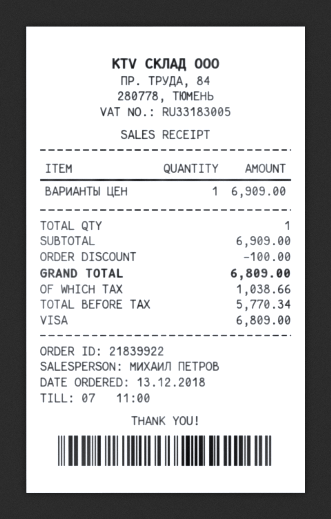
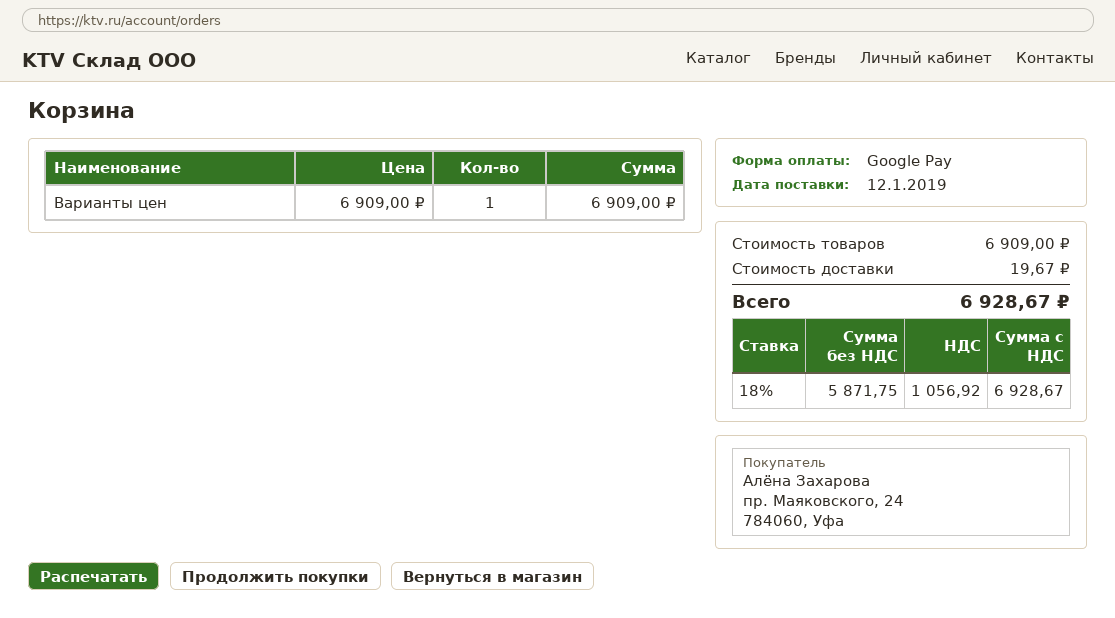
payment method: Visa -> Google Pay
discount: 100.00 -> none
shipping: none -> 19.67
net: 5770.34 -> 5871.75
tax: 1038.66 -> 1056.92
total: 6809.00 -> 6928.67

